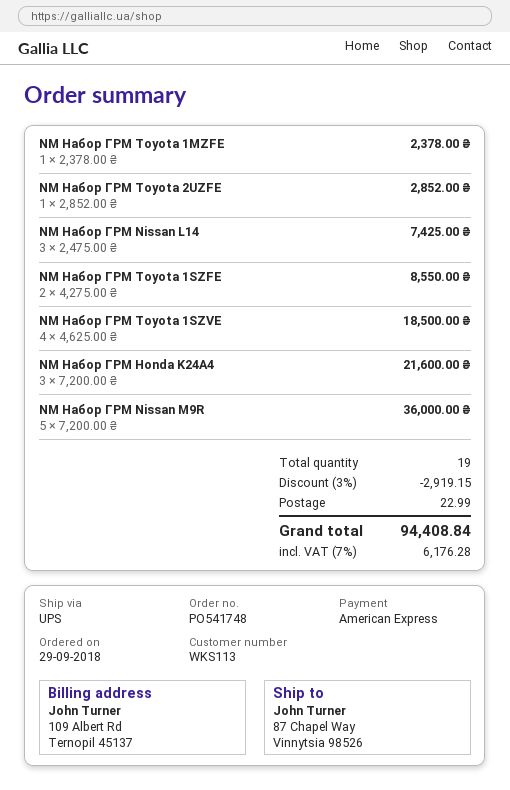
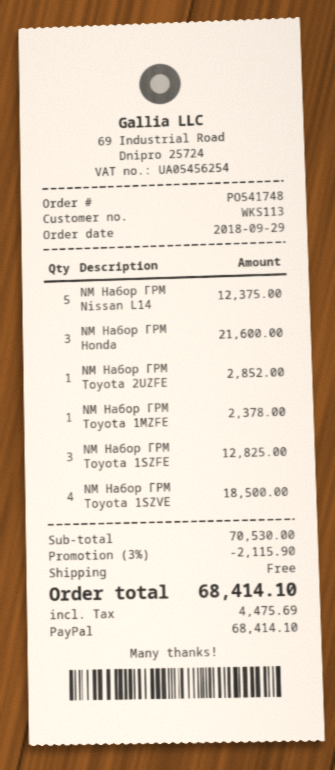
payment method: American Express -> PayPal
NM Набор ГРМ Nissan L14: 3 for 7425.00 -> 5 for 12375.00
NM Набор ГРМ Toyota 1SZFE: 2 for 8550.00 -> 3 for 12825.00
NM Набор ГРМ Nissan M9R: 5 for 36000.00 -> none
discount: 3% = 2919.15 -> 3% = 2115.90
shipping: 22.99 -> 0.00
tax: 6176.28 -> 4475.69
total: 94408.84 -> 68414.10

